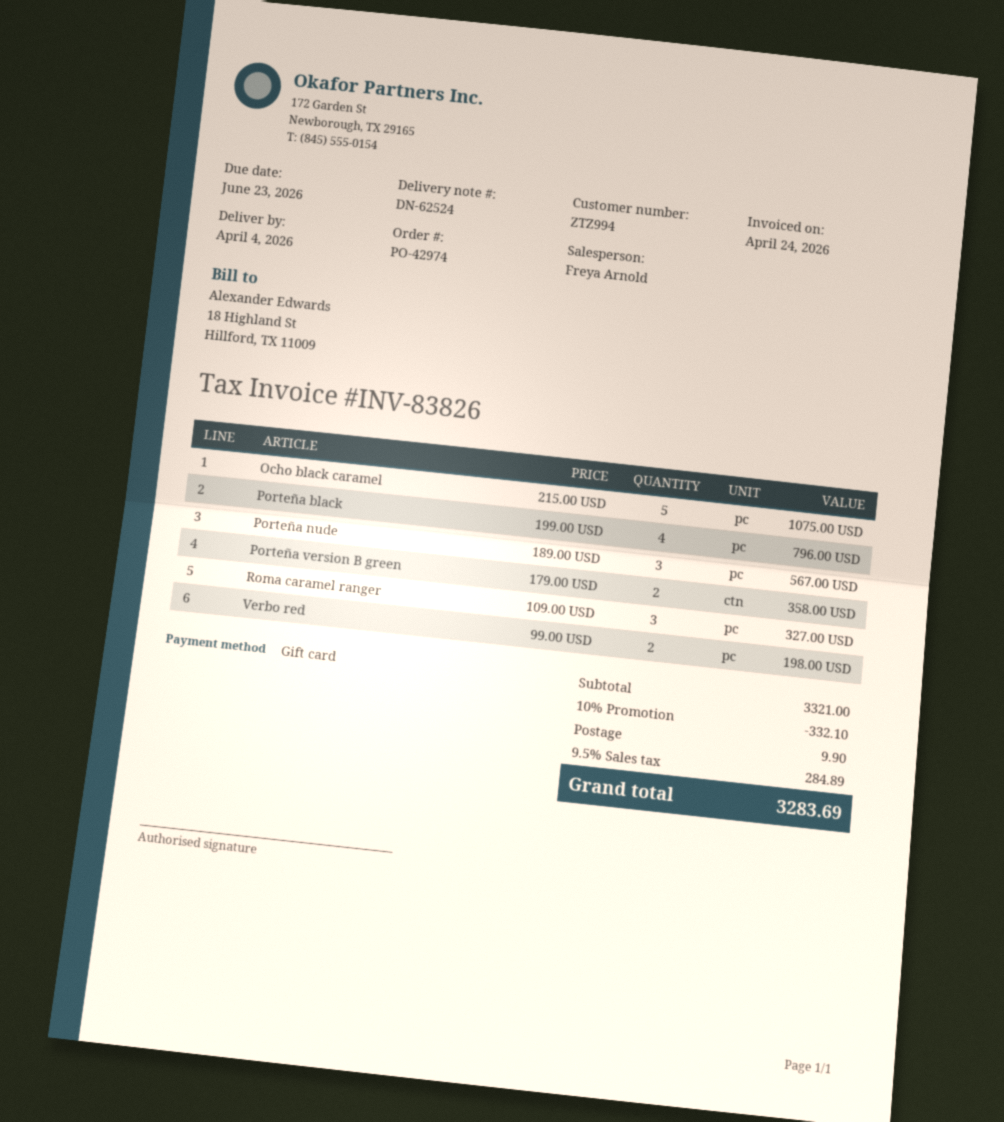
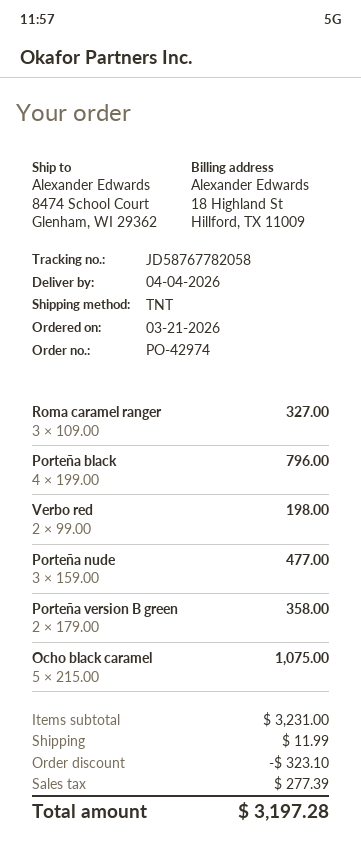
Porteña nude: 3 x 189.00 = 567.00 -> 3 x 159.00 = 477.00
subtotal: 3321.00 -> 3231.00
discount: 332.10 -> 323.10
shipping: 9.90 -> 11.99
tax: 284.89 -> 277.39
total: 3283.69 -> 3197.28

